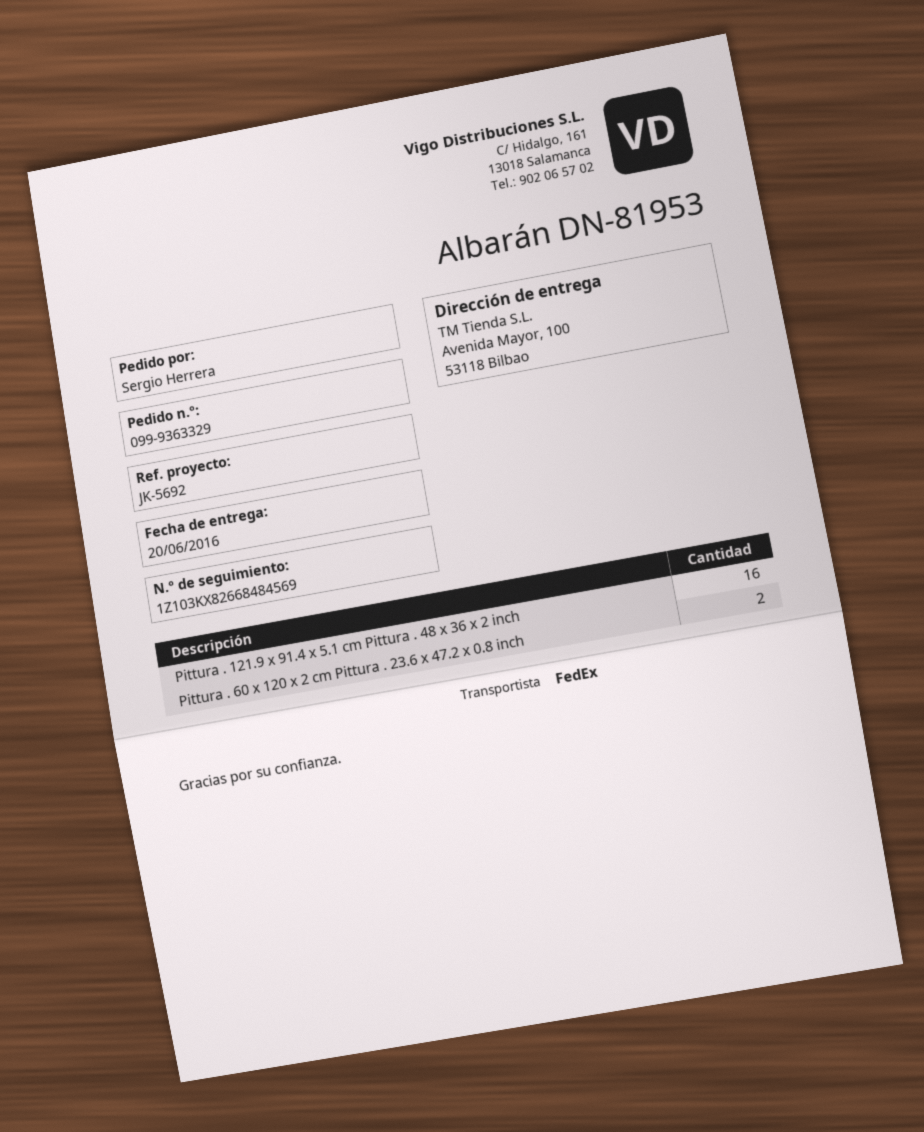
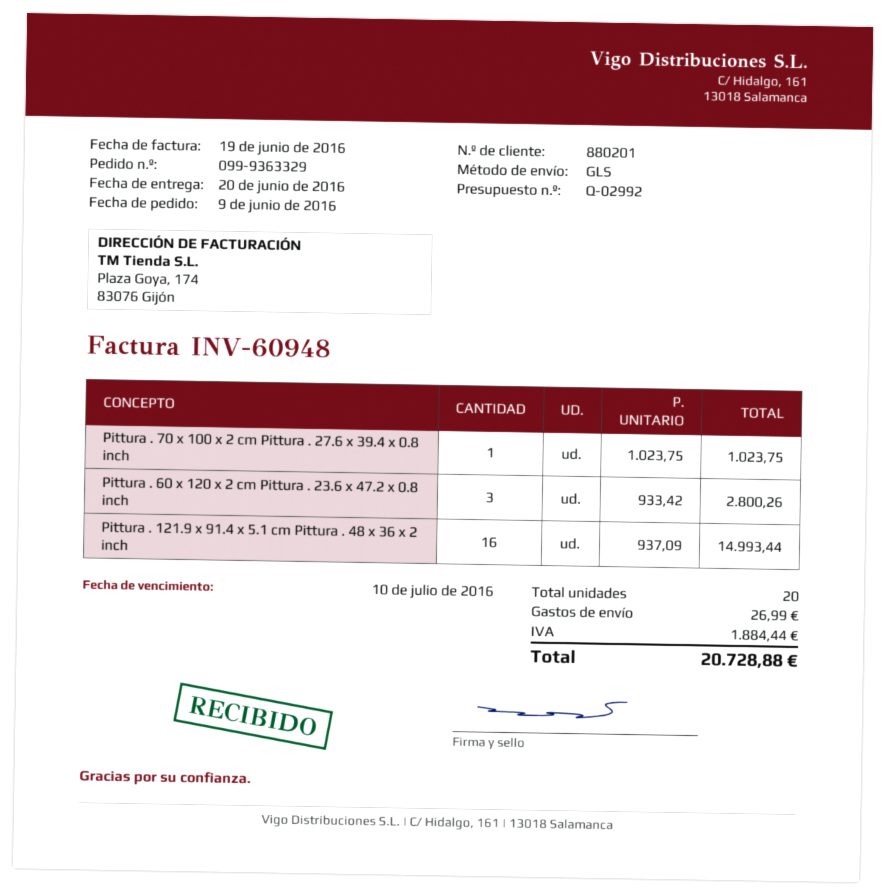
shipping method: FedEx -> GLS
Pittura . 60 x 120 x 2 cm Pittura . 23.6 x 47.2 x 0.8 inch: 2 -> 3
Pittura . 70 x 100 x 2 cm Pittura . 27.6 x 39.4 x 0.8 inch: none -> 1

